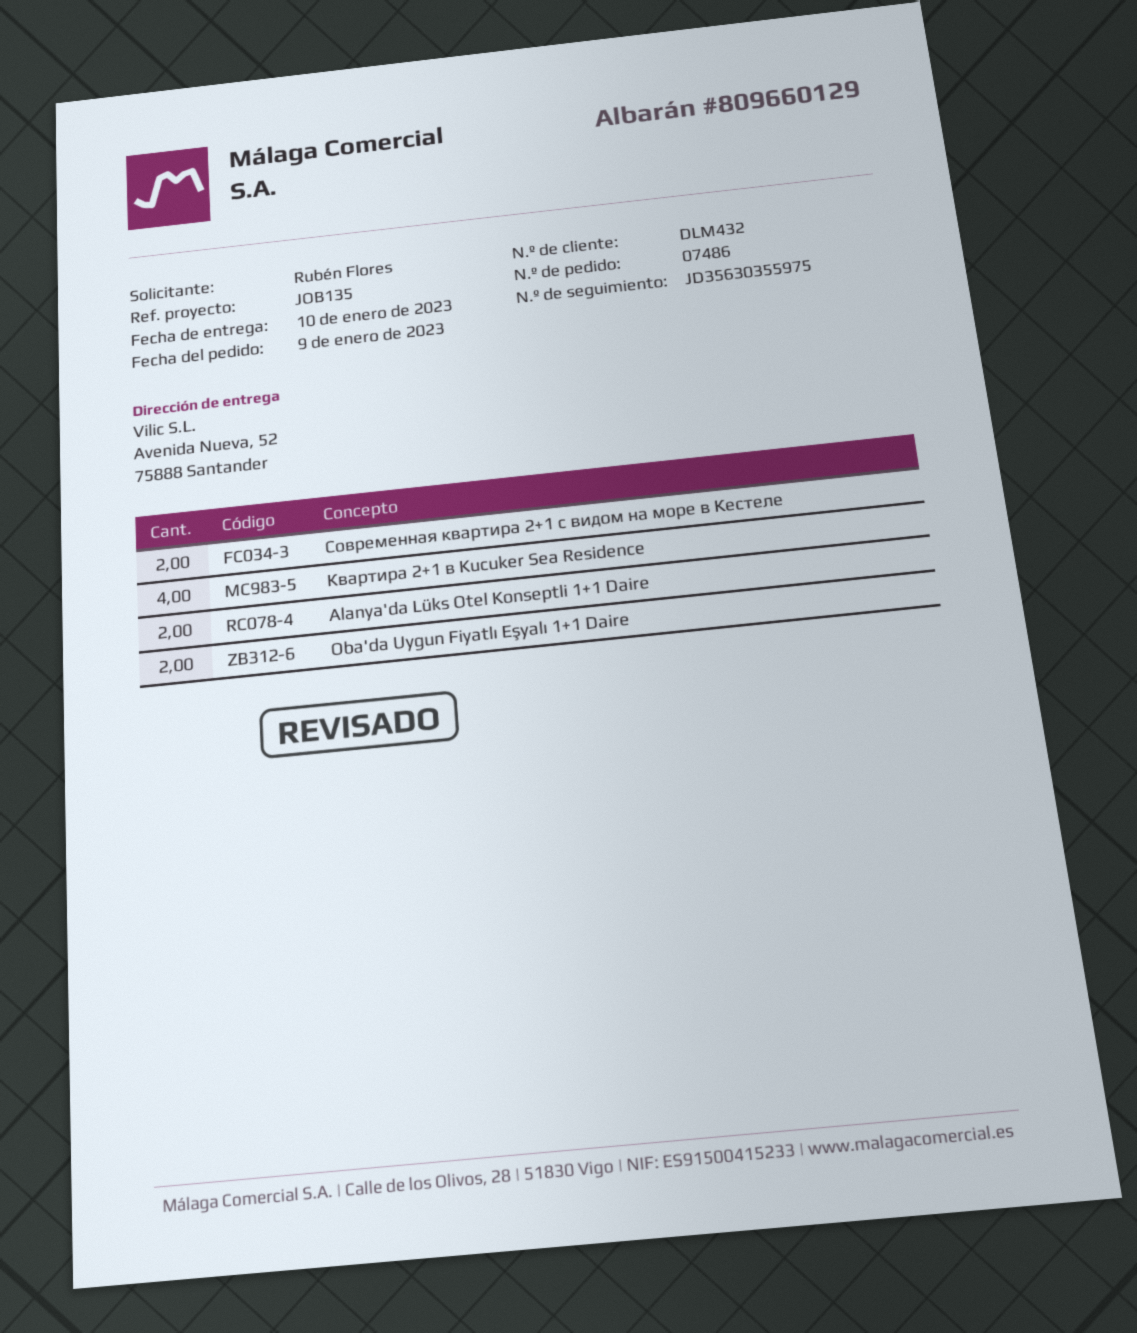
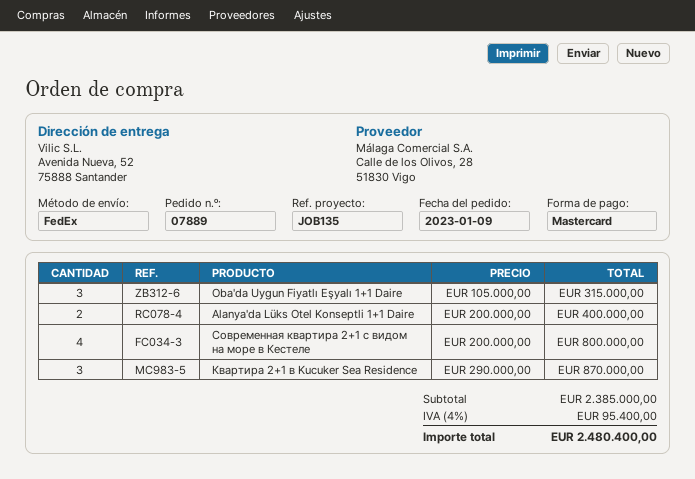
order number: 07486 -> 07889
Современная квартира 2+1 с видом на море в Кестеле: 2 -> 4
Квартира 2+1 в Kucuker Sea Residence: 4 -> 3
Oba'da Uygun Fiyatlı Eşyalı 1+1 Daire: 2 -> 3

